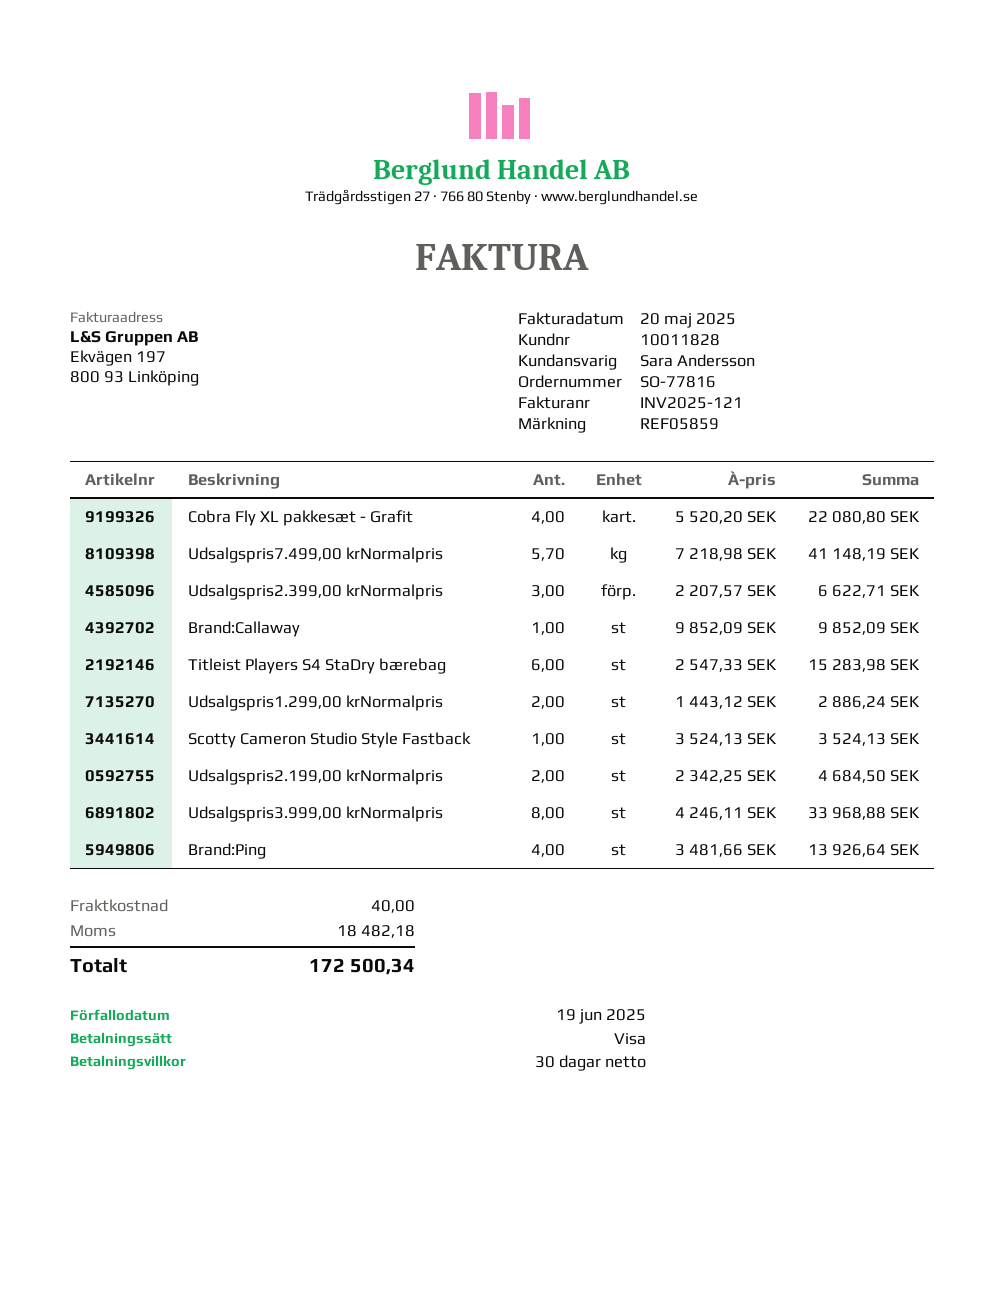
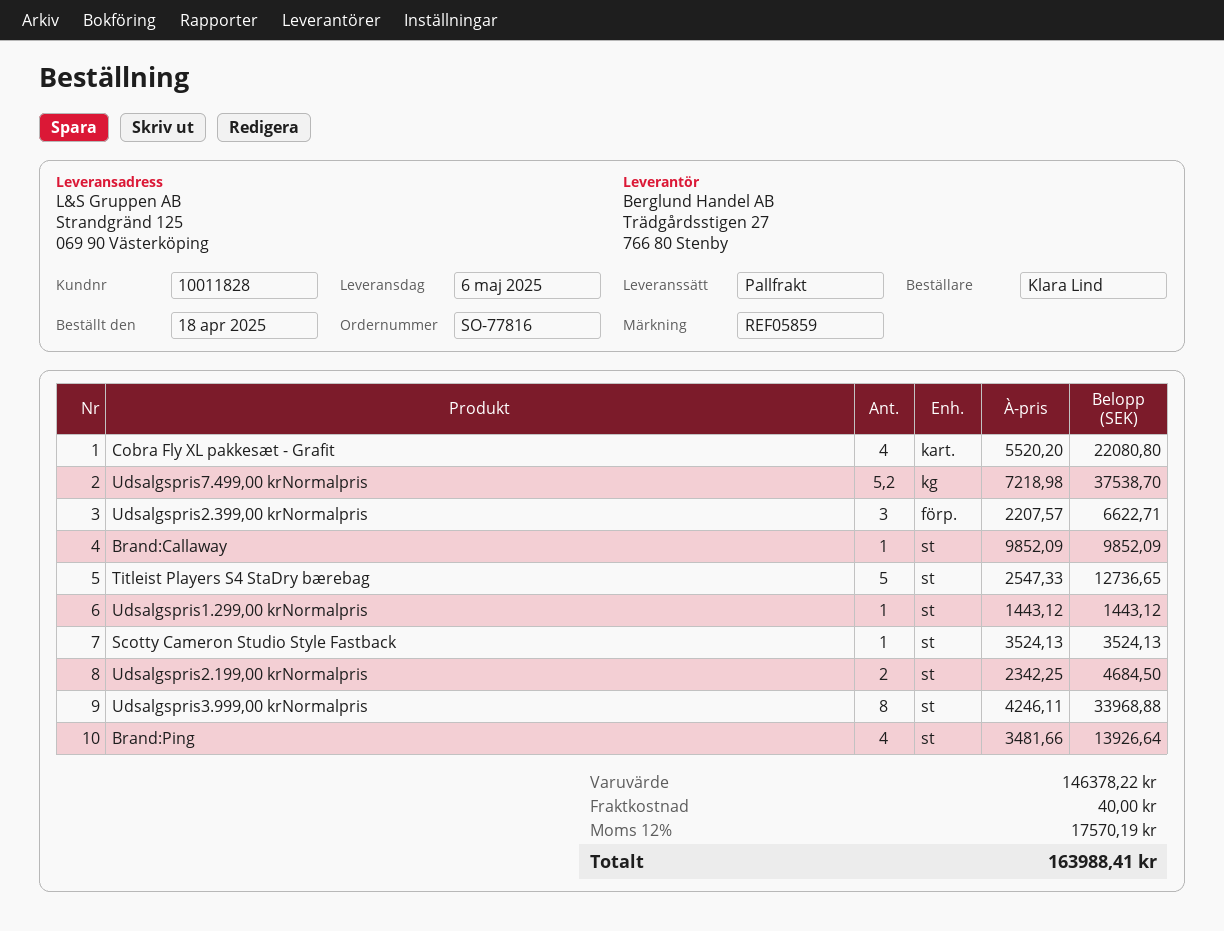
Udsalgspris7.499,00 krNormalpris: 5.7 x 7218.98 = 41148.19 -> 5.2 x 7218.98 = 37538.70
Titleist Players S4 StaDry bærebag: 6 x 2547.33 = 15283.98 -> 5 x 2547.33 = 12736.65
Udsalgspris1.299,00 krNormalpris: 2 x 1443.12 = 2886.24 -> 1 x 1443.12 = 1443.12
tax: 18482.18 -> 17570.19
total: 172500.34 -> 163988.41

